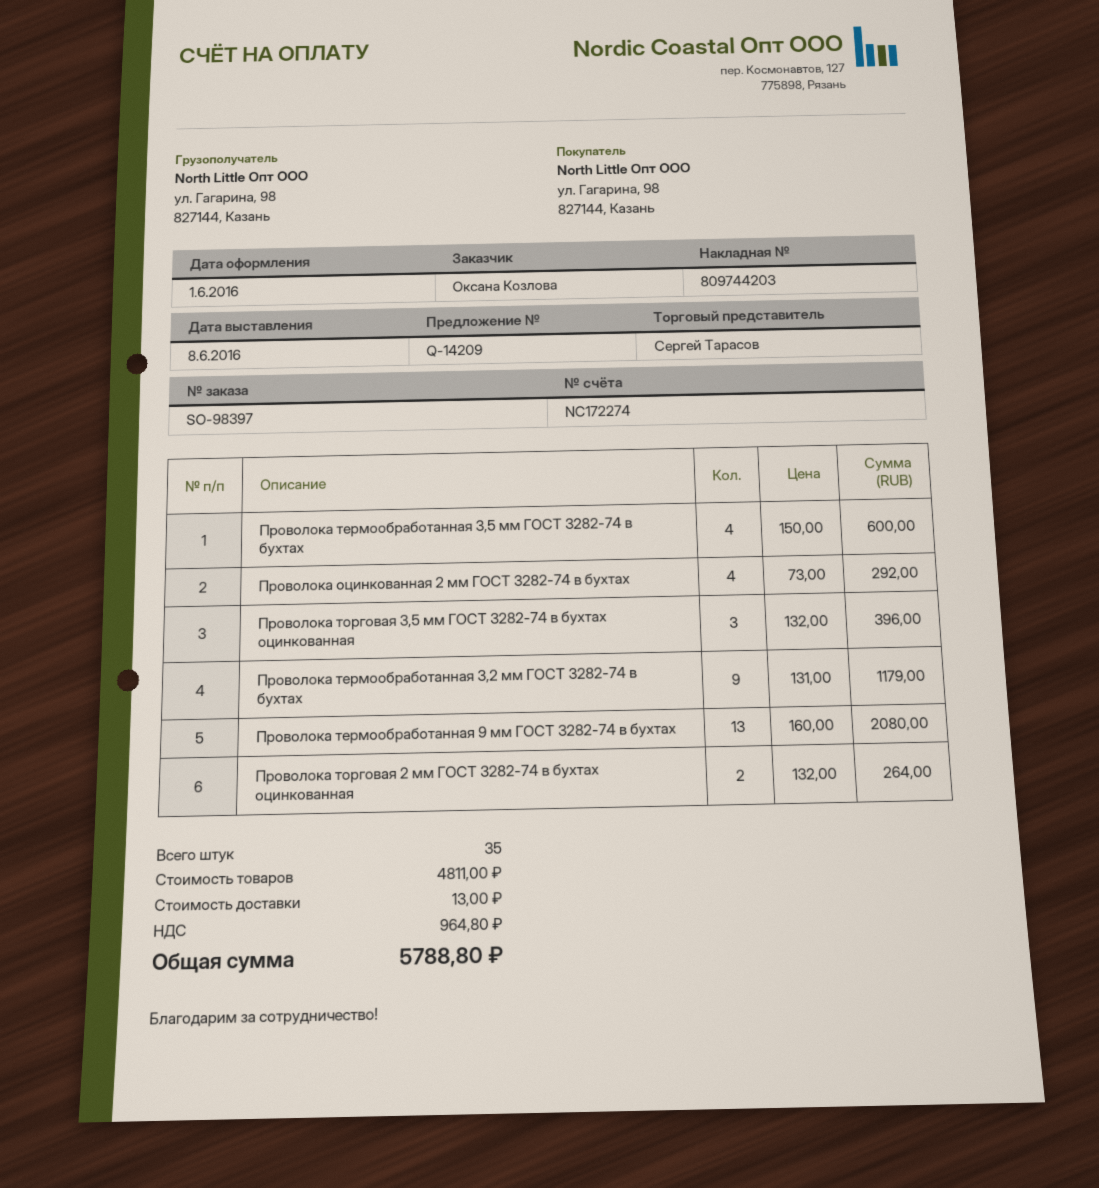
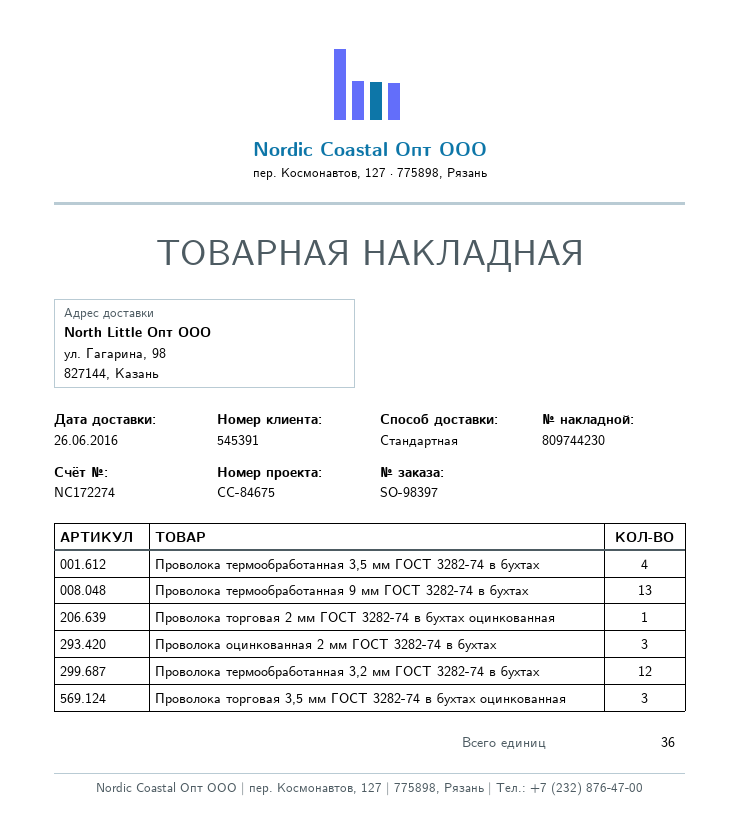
delivery note number: 809744203 -> 809744230
Проволока оцинкованная 2 мм ГОСТ 3282-74 в бухтах: 4 -> 3
Проволока термообработанная 3,2 мм ГОСТ 3282-74 в бухтах: 9 -> 12
Проволока торговая 2 мм ГОСТ 3282-74 в бухтах оцинкованная: 2 -> 1
total quantity: 35 -> 36

